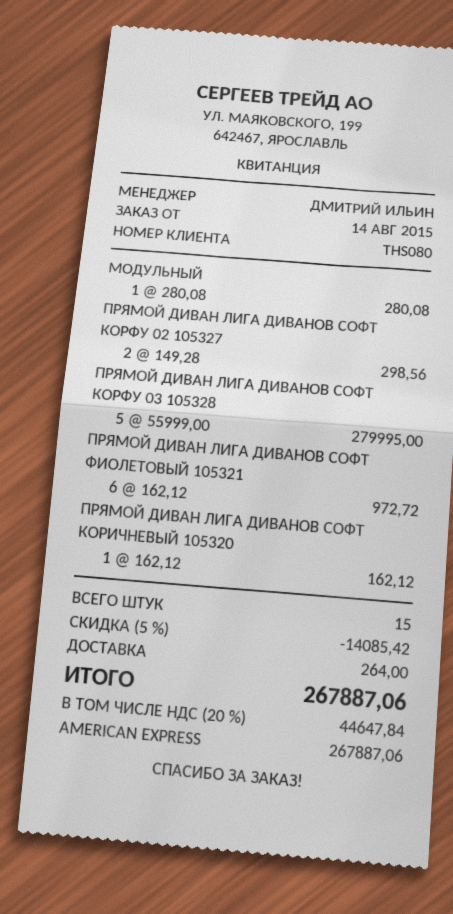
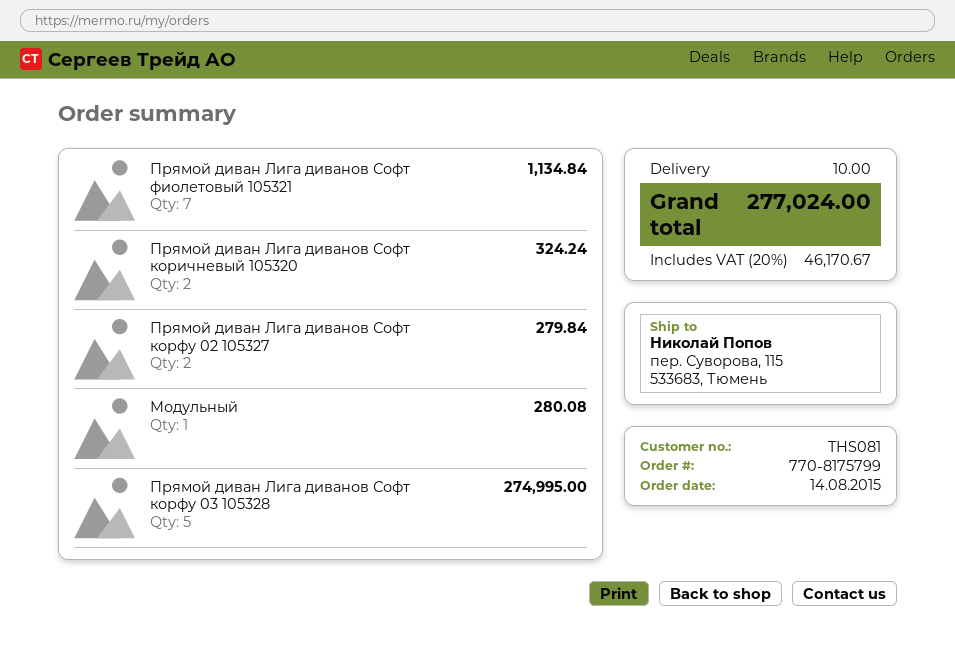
customer number: THS080 -> THS081
ПРЯМОЙ ДИВАН ЛИГА ДИВАНОВ СОФТ КОРФУ 02 105327: 2 for 298.56 -> 2 for 279.84
ПРЯМОЙ ДИВАН ЛИГА ДИВАНОВ СОФТ КОРФУ 03 105328: 5 for 279995.00 -> 5 for 274995.00
ПРЯМОЙ ДИВАН ЛИГА ДИВАНОВ СОФТ ФИОЛЕТОВЫЙ 105321: 6 for 972.72 -> 7 for 1134.84
ПРЯМОЙ ДИВАН ЛИГА ДИВАНОВ СОФТ КОРИЧНЕВЫЙ 105320: 1 for 162.12 -> 2 for 324.24
discount: 5% = 14085.42 -> none
shipping: 264.00 -> 10.00
tax: 20% = 44647.84 -> 20% = 46170.67
total: 267887.06 -> 277024.00

